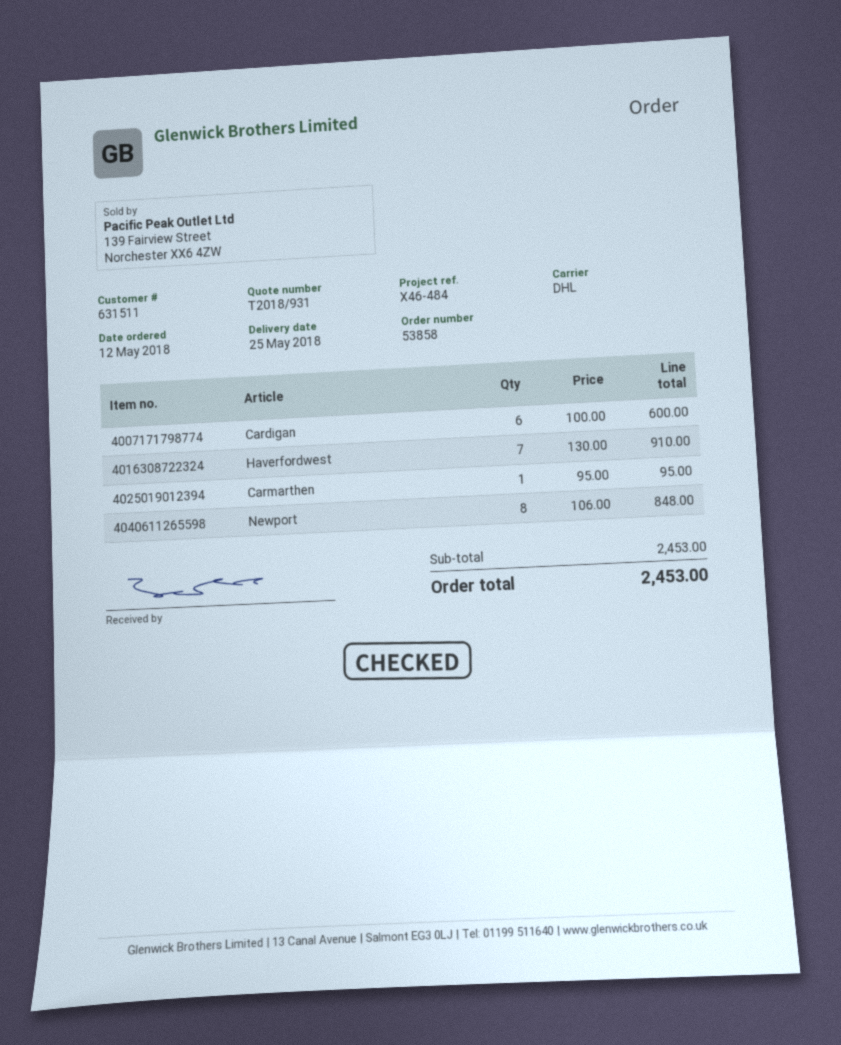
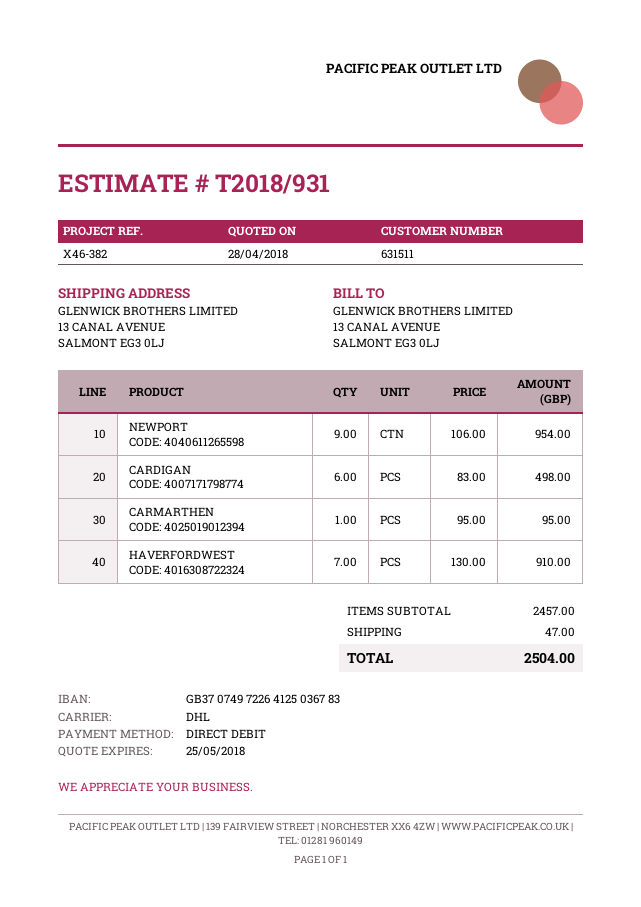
reference: X46-484 -> X46-382
Cardigan: 6 x 100.00 = 600.00 -> 6 x 83.00 = 498.00
Newport: 8 x 106.00 = 848.00 -> 9 x 106.00 = 954.00
subtotal: 2453.00 -> 2457.00
shipping: none -> 47.00
total: 2453.00 -> 2504.00

